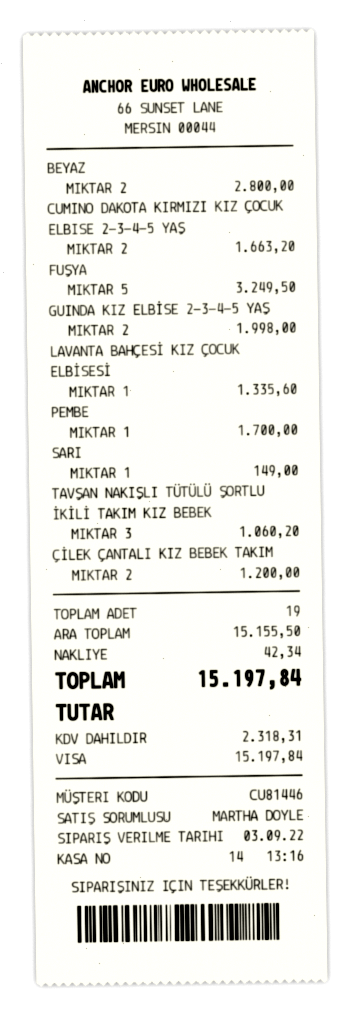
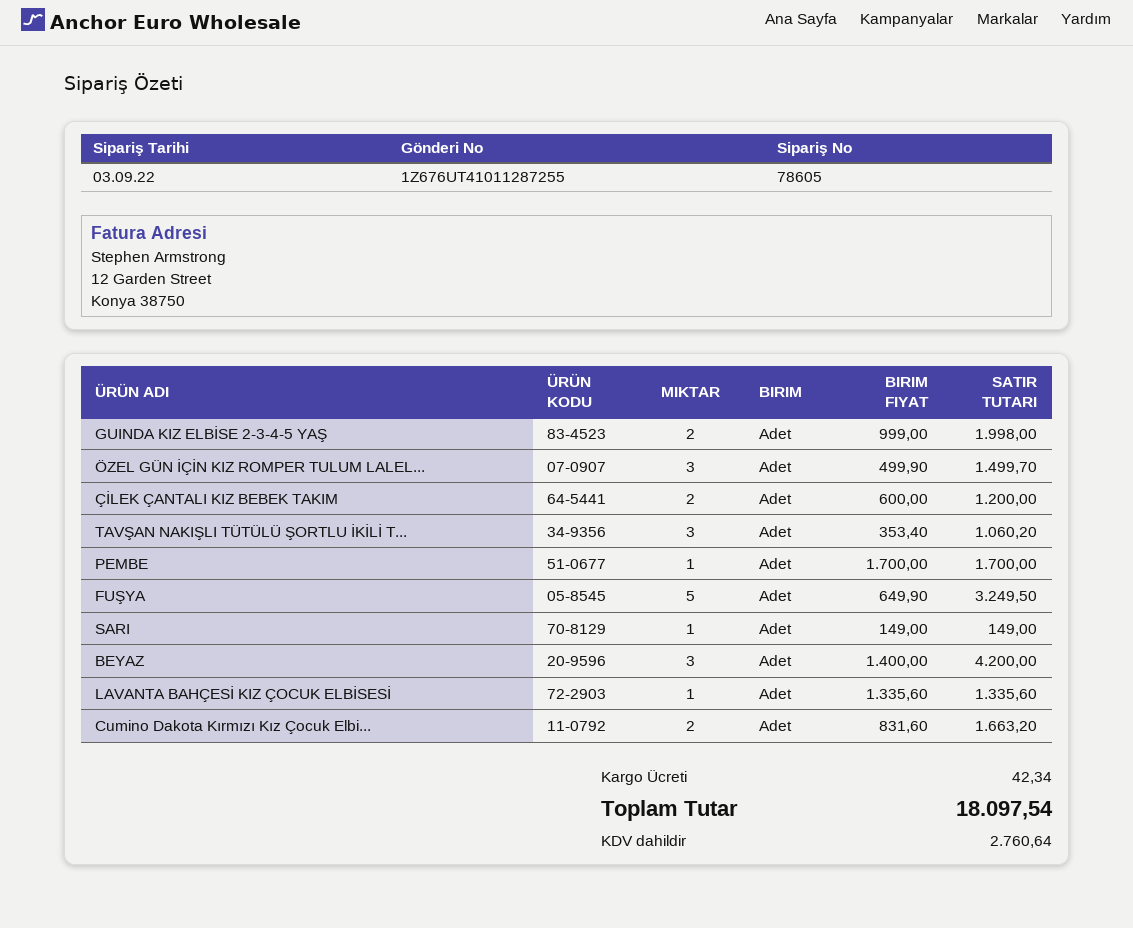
BEYAZ: 2 for 2800.00 -> 3 for 4200.00
ÖZEL GÜN İÇİN KIZ ROMPER TULUM LALEL...: none -> 3 for 1499.70
tax: 2318.31 -> 2760.64
total: 15197.84 -> 18097.54

